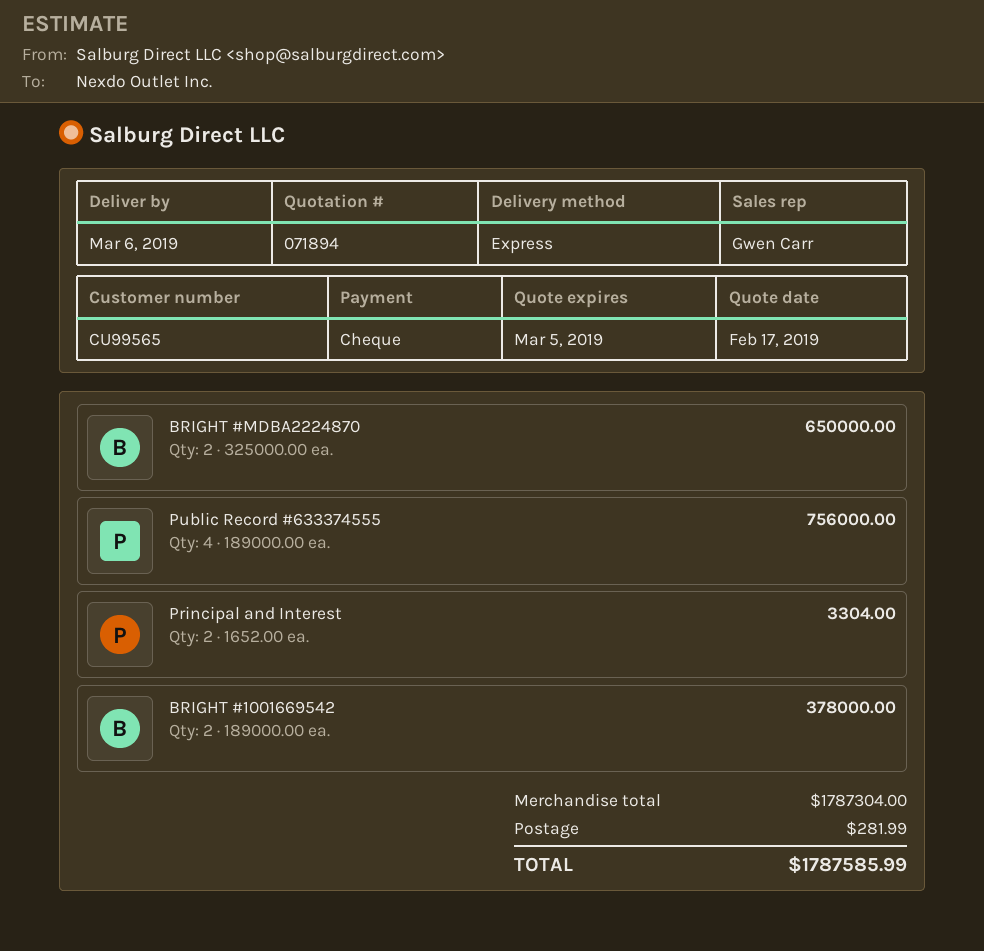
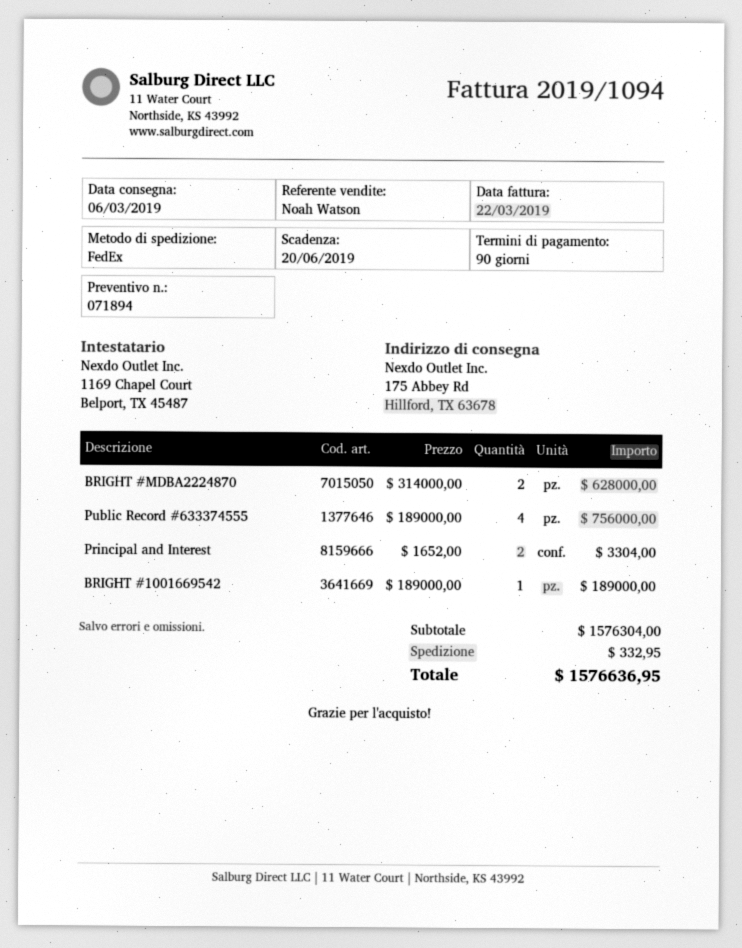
sales rep: Gwen Carr -> Noah Watson
shipping method: express -> FedEx
BRIGHT #MDBA2224870: 2 x 325000.00 = 650000.00 -> 2 x 314000.00 = 628000.00
BRIGHT #1001669542: 2 x 189000.00 = 378000.00 -> 1 x 189000.00 = 189000.00
subtotal: 1787304.00 -> 1576304.00
shipping: 281.99 -> 332.95
total: 1787585.99 -> 1576636.95

